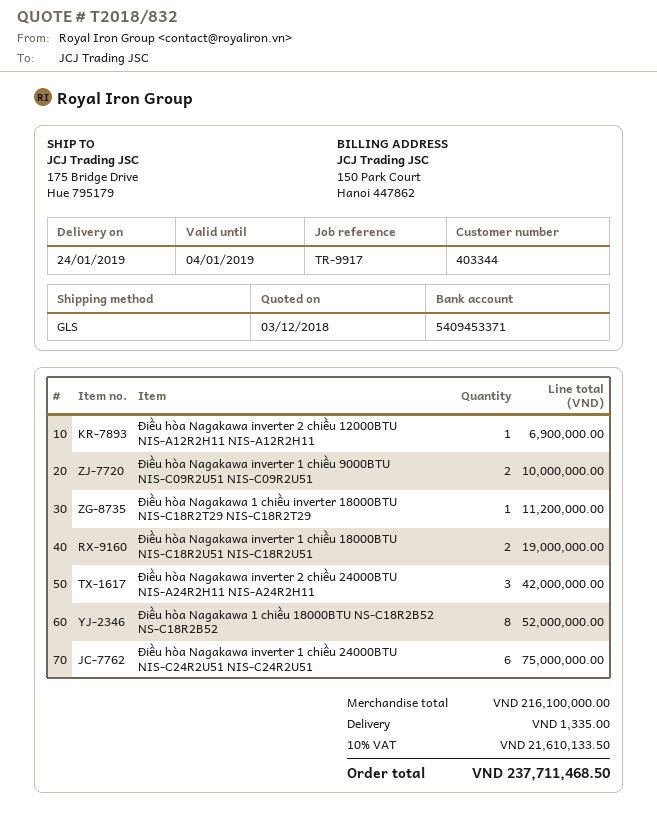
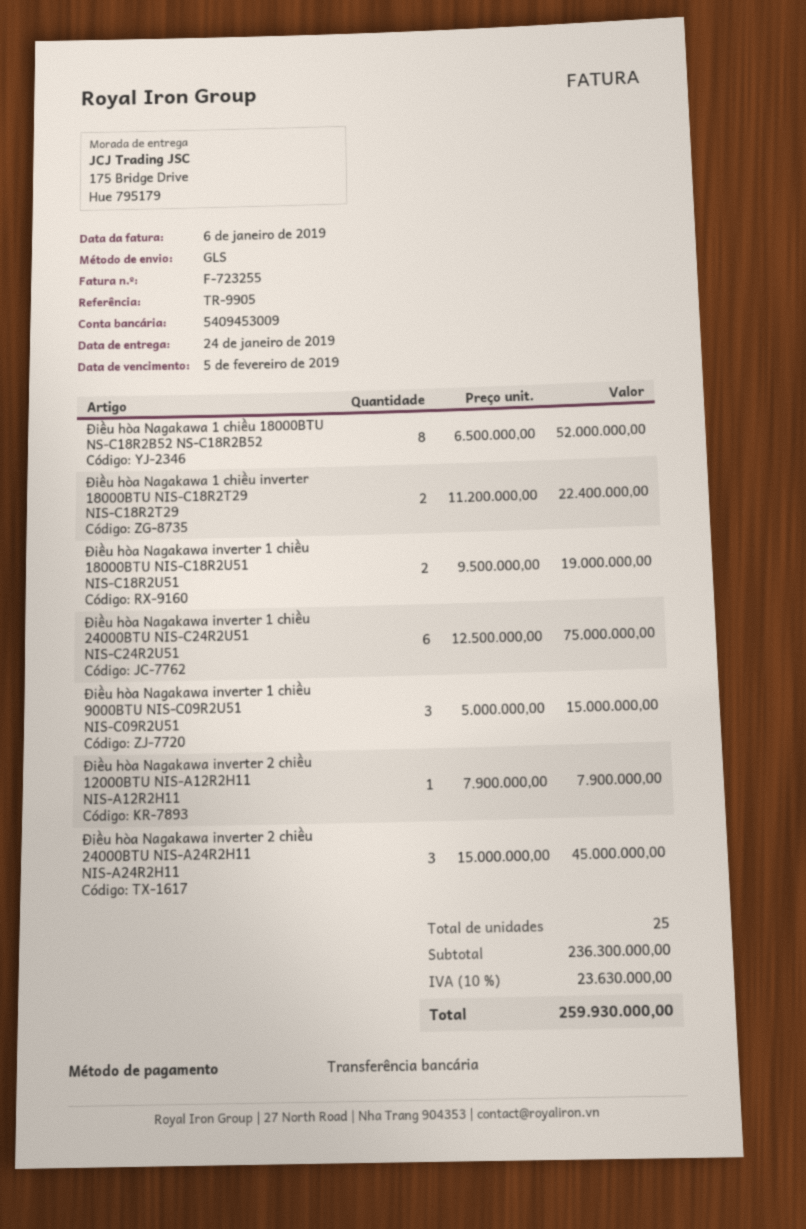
reference: TR-9917 -> TR-9905
bank account: 5409453371 -> 5409453009
Điều hòa Nagakawa inverter 2 chiều 12000BTU NIS-A12R2H11 NIS-A12R2H11: 1 for 6900000.00 -> 1 for 7900000.00
Điều hòa Nagakawa inverter 1 chiều 9000BTU NIS-C09R2U51 NIS-C09R2U51: 2 for 10000000.00 -> 3 for 15000000.00
Điều hòa Nagakawa 1 chiều inverter 18000BTU NIS-C18R2T29 NIS-C18R2T29: 1 for 11200000.00 -> 2 for 22400000.00
Điều hòa Nagakawa inverter 2 chiều 24000BTU NIS-A24R2H11 NIS-A24R2H11: 3 for 42000000.00 -> 3 for 45000000.00
subtotal: 216100000.00 -> 236300000.00
shipping: 1335.00 -> none
tax: 10% = 21610133.50 -> 10% = 23630000.00
total: 237711468.50 -> 259930000.00

